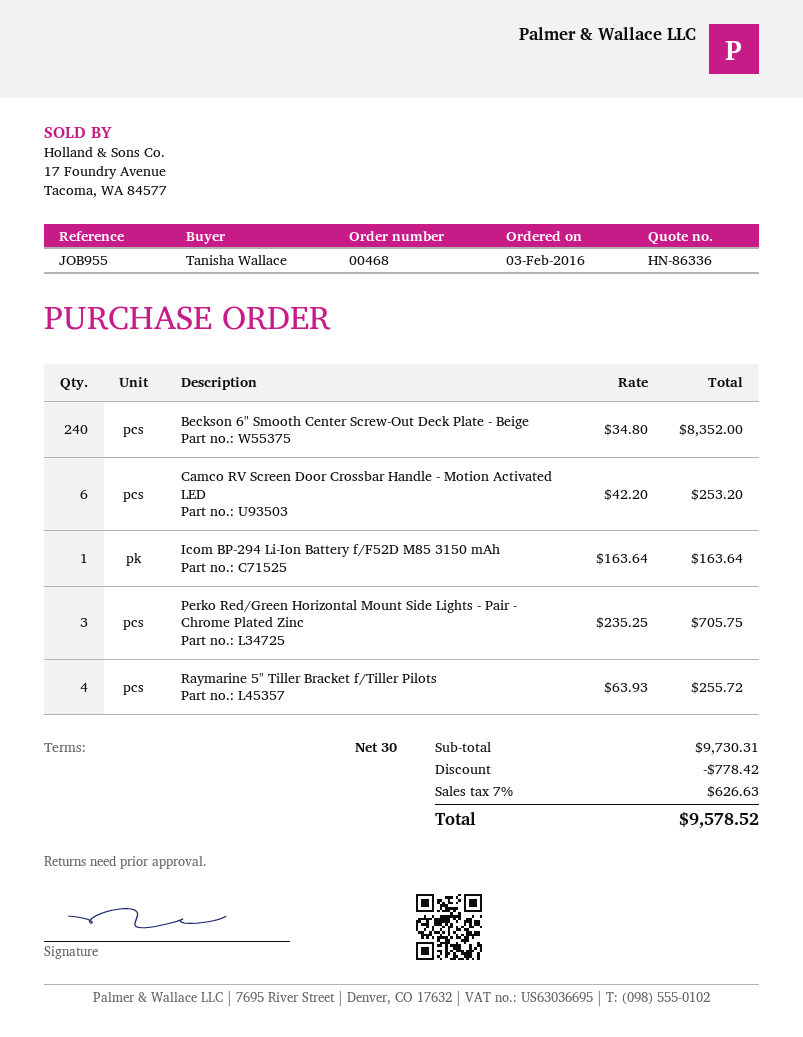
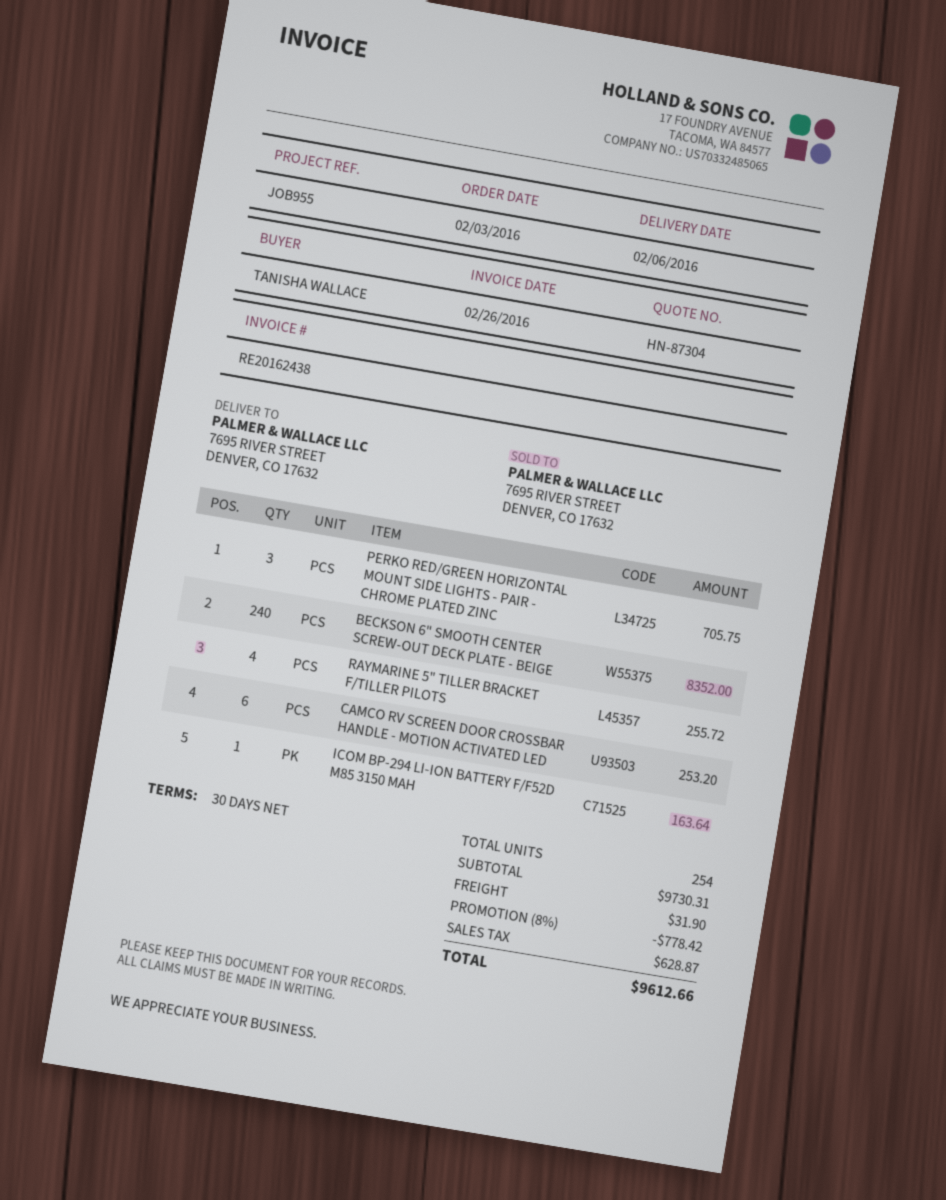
quote number: HN-86336 -> HN-87304
shipping: none -> 31.90
tax: 626.63 -> 628.87
total: 9578.52 -> 9612.66

